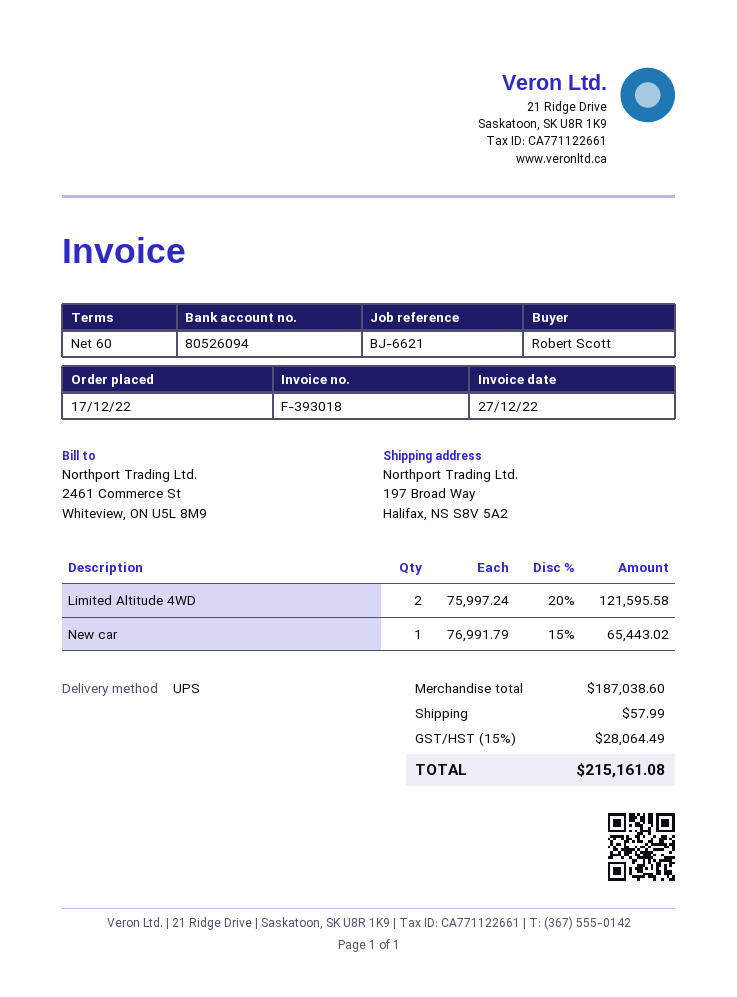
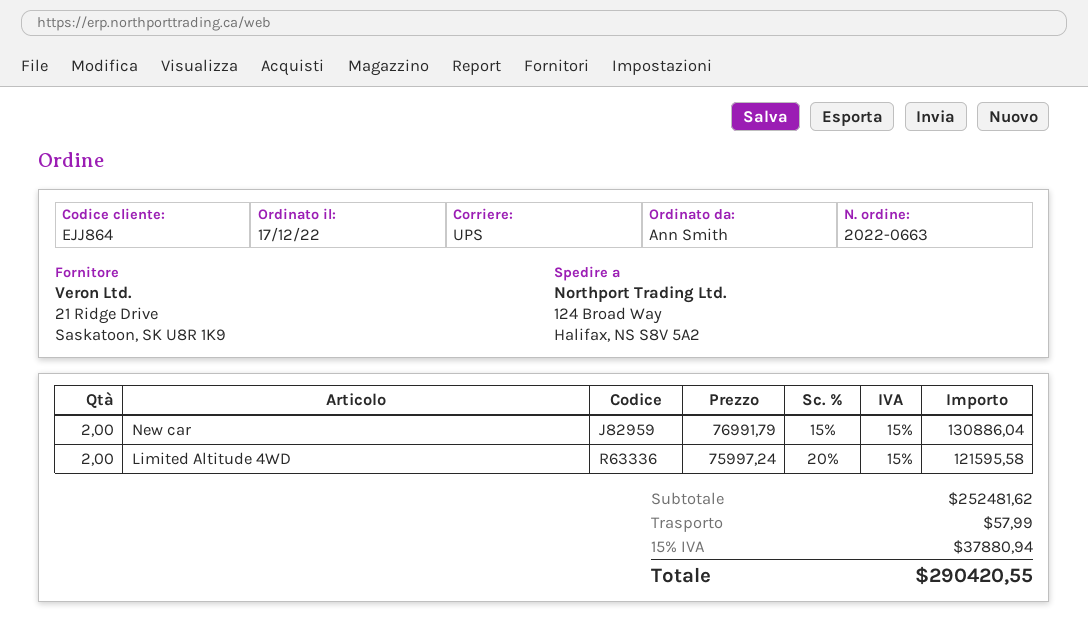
ordered by: Robert Scott -> Ann Smith
ship to: 197 Broad Way, Halifax, NS S8V 5A2 -> 124 Broad Way, Halifax, NS S8V 5A2
New car: 1 x 76991.79 - 15% = 65443.02 -> 2 x 76991.79 - 15% = 130886.04
subtotal: 187038.60 -> 252481.62
tax: 15% = 28064.49 -> 15% = 37880.94
total: 215161.08 -> 290420.55

